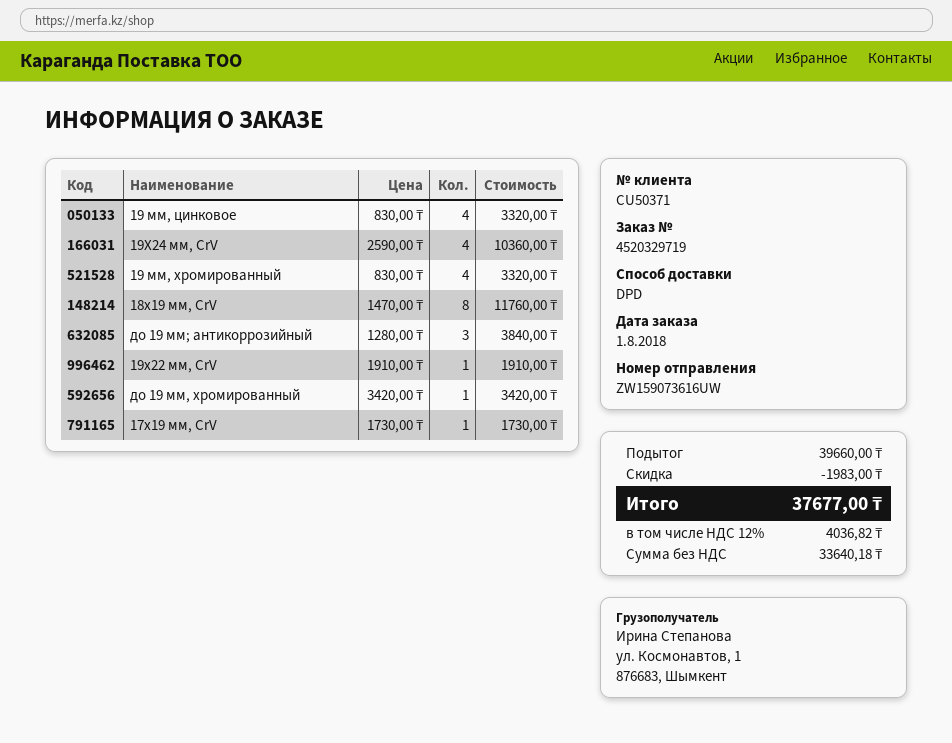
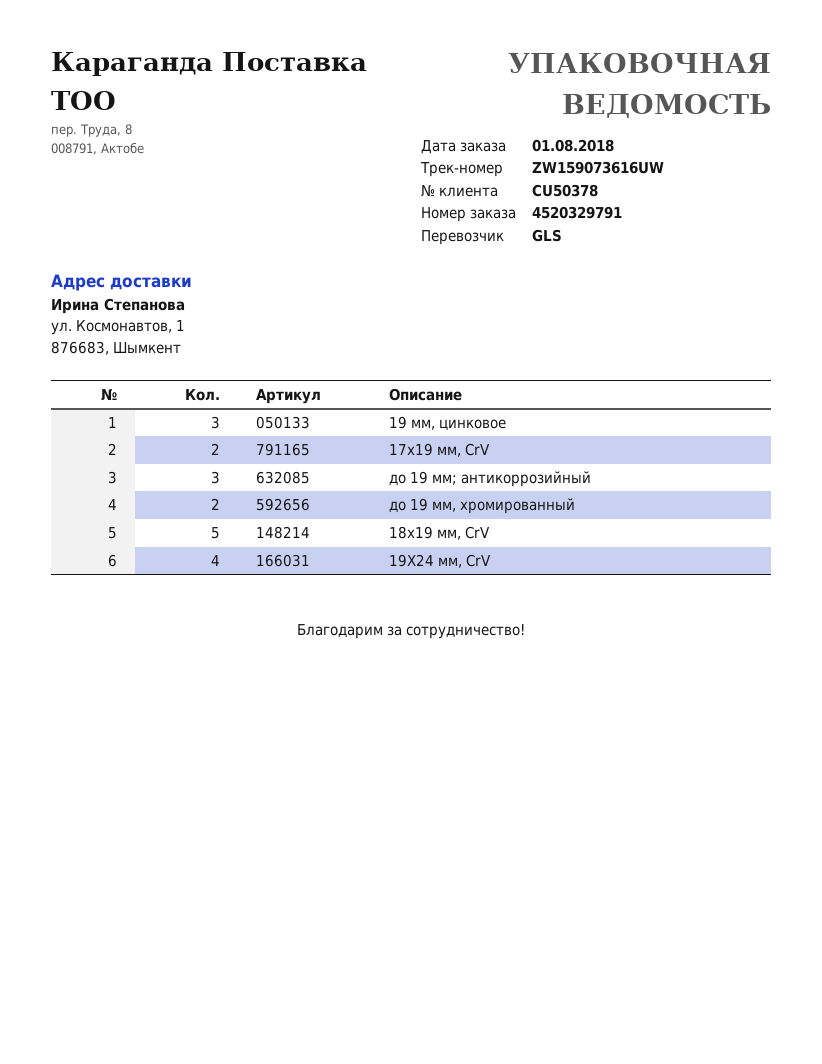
order number: 4520329719 -> 4520329791
customer number: CU50371 -> CU50378
shipping method: DPD -> GLS
19 мм, цинковое: 4 -> 3
19 мм, хромированный: 4 -> none
18х19 мм, CrV: 8 -> 5
19х22 мм, CrV: 1 -> none
до 19 мм, хромированный: 1 -> 2
17х19 мм, CrV: 1 -> 2

